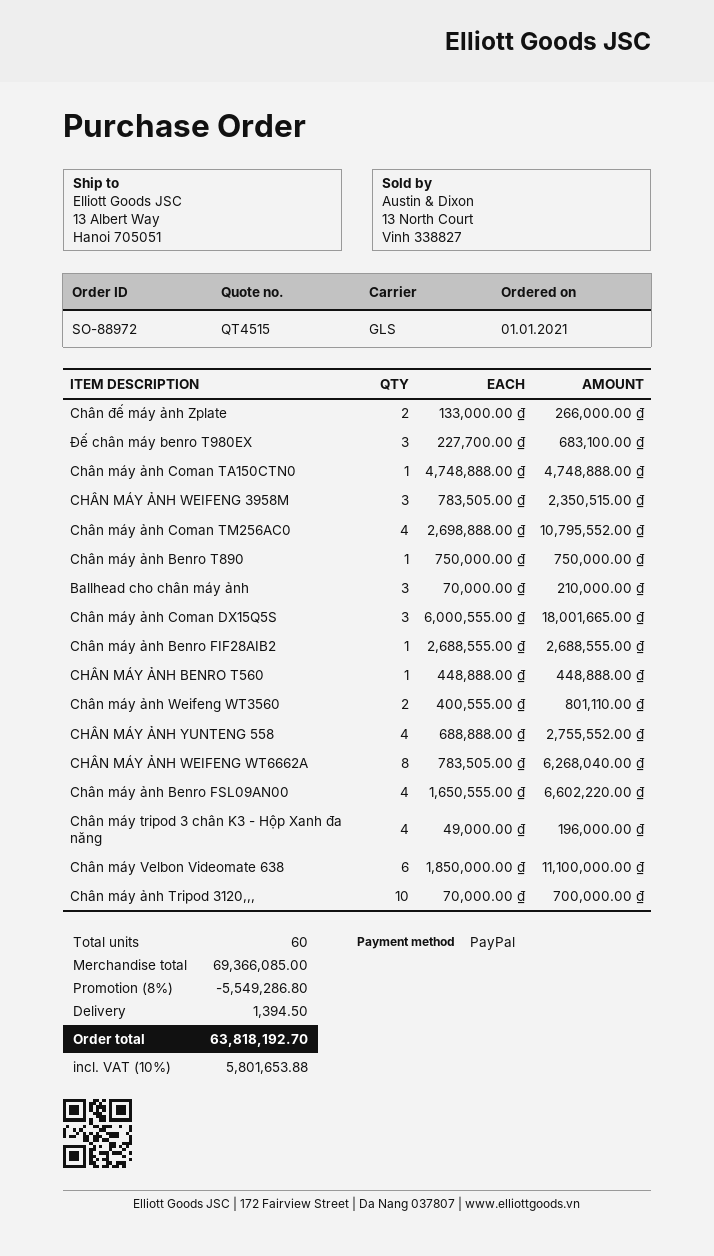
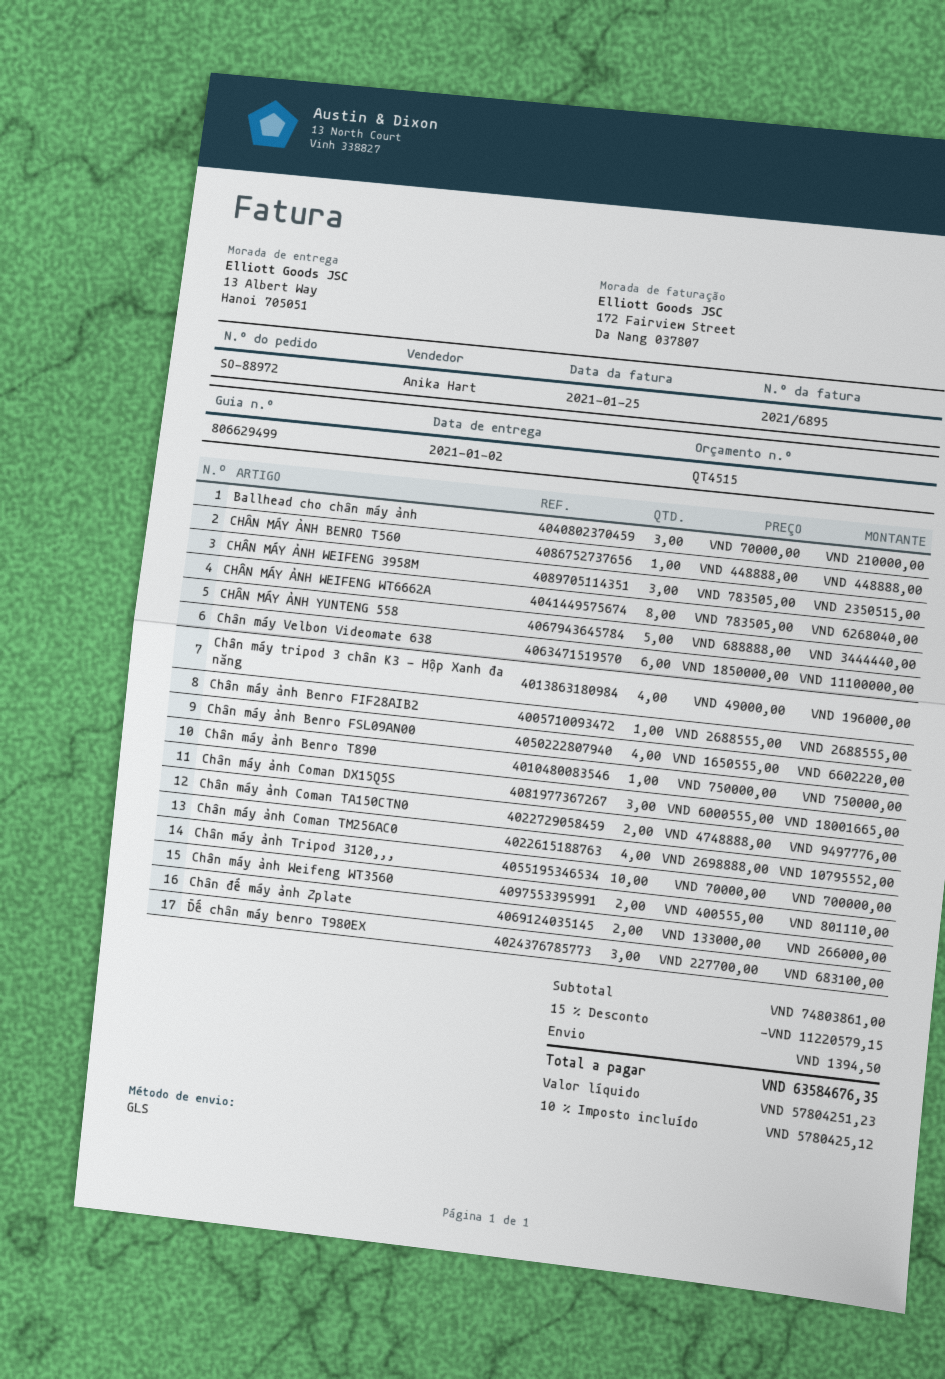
Chân máy ảnh Coman TA150CTN0: 1 x 4748888.00 = 4748888.00 -> 2 x 4748888.00 = 9497776.00
CHÂN MÁY ẢNH YUNTENG 558: 4 x 688888.00 = 2755552.00 -> 5 x 688888.00 = 3444440.00
subtotal: 69366085.00 -> 74803861.00
discount: 8% = 5549286.80 -> 15% = 11220579.15
tax: 10% = 5801653.88 -> 10% = 5780425.12
total: 63818192.70 -> 63584676.35

